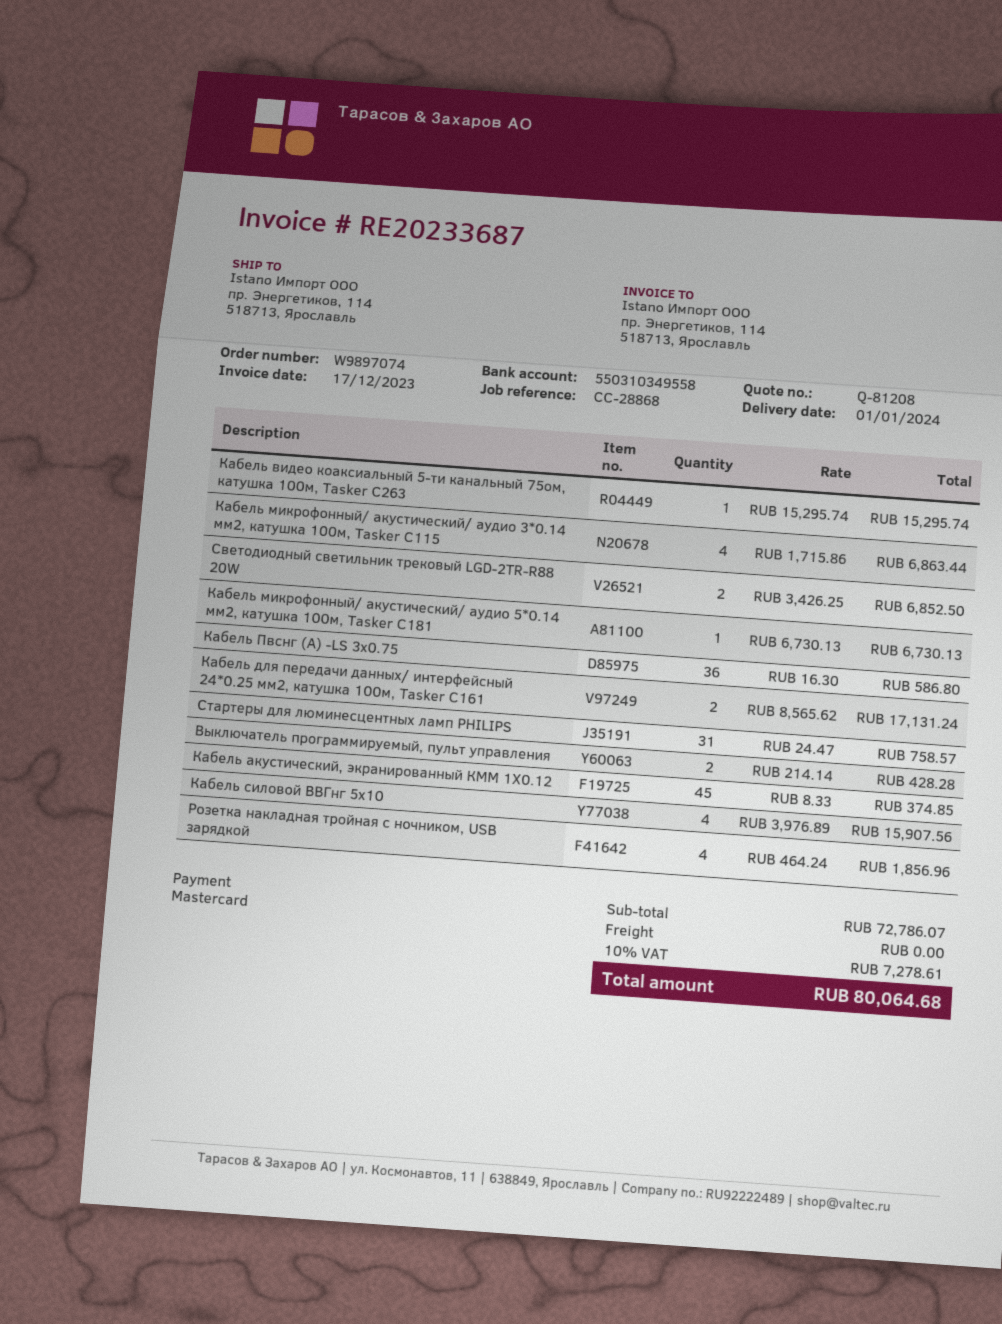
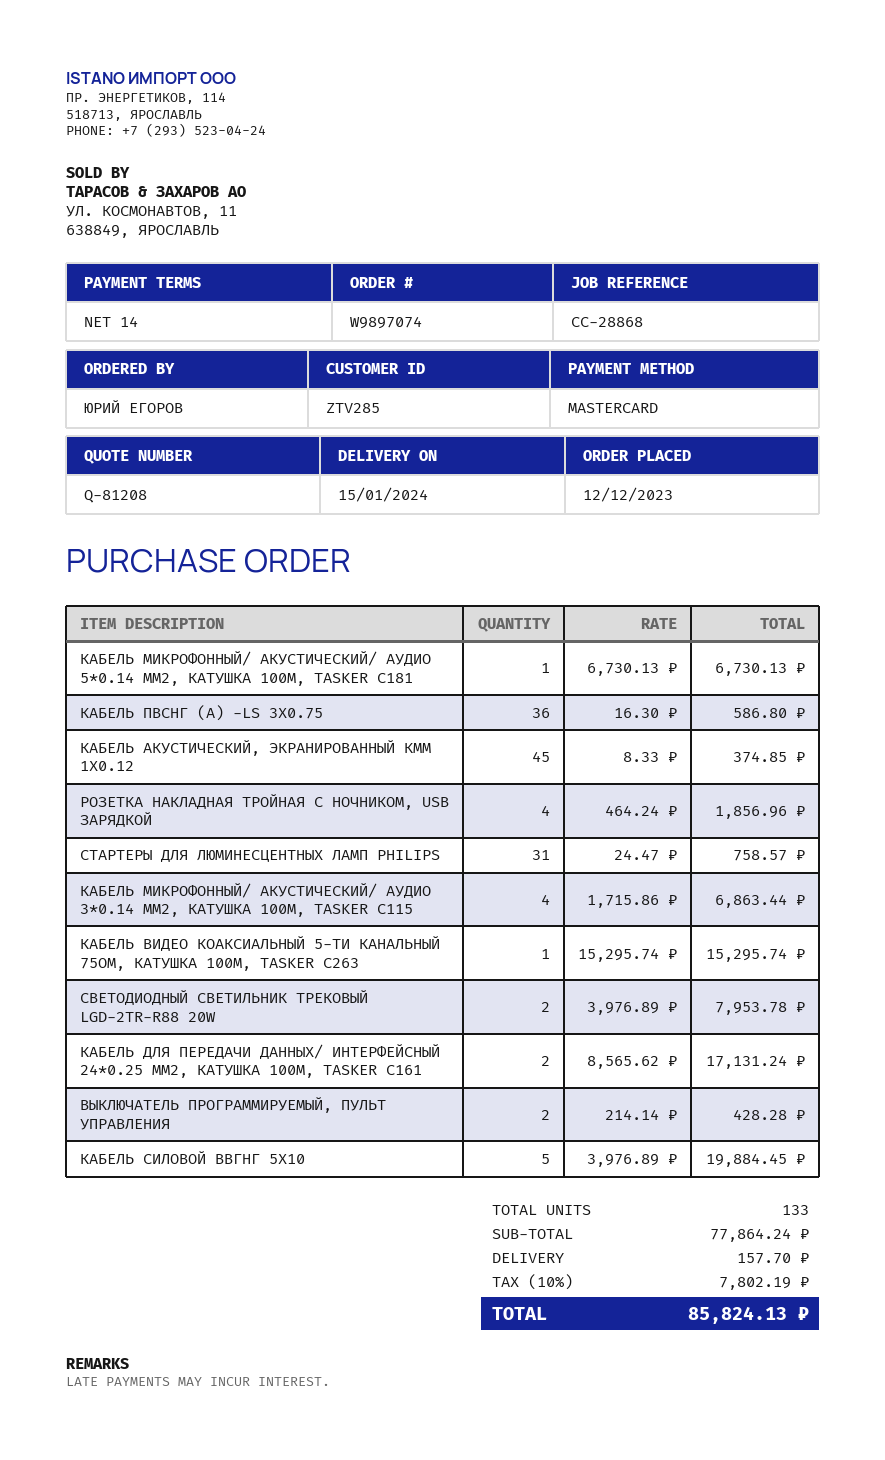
delivery date: 2024-01-01 -> 2024-01-15
Cветодиодный светильник трековый LGD-2TR-R88 20W: 2 x 3426.25 = 6852.50 -> 2 x 3976.89 = 7953.78
Кабель силовой ВВГнг 5х10: 4 x 3976.89 = 15907.56 -> 5 x 3976.89 = 19884.45
subtotal: 72786.07 -> 77864.24
shipping: 0.00 -> 157.70
tax: 10% = 7278.61 -> 10% = 7802.19
total: 80064.68 -> 85824.13

